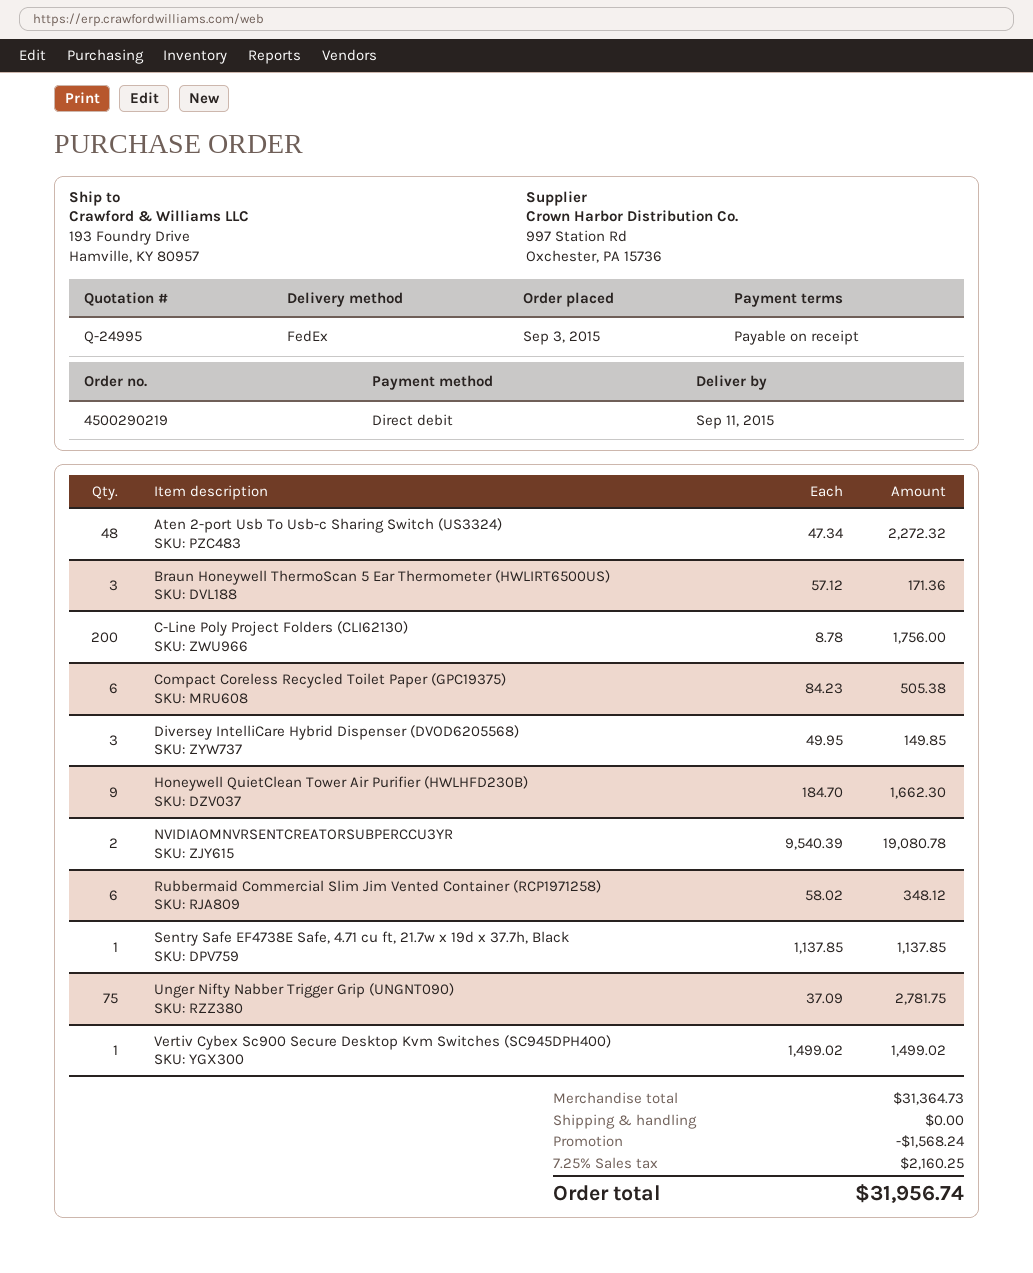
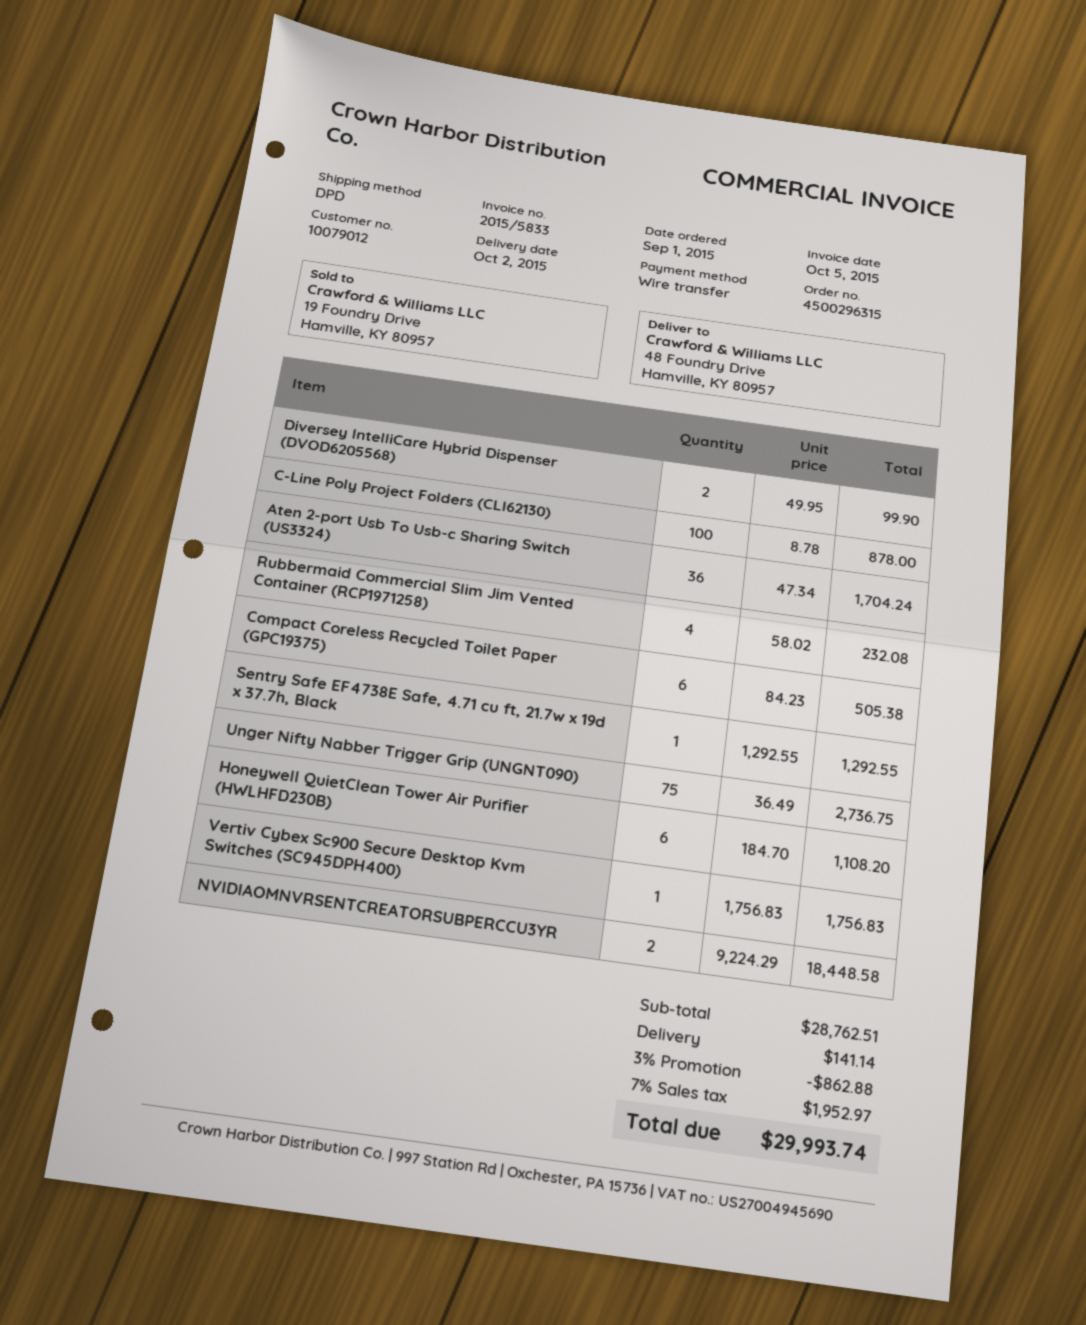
order number: 4500290219 -> 4500296315
order date: 2015-09-03 -> 2015-09-01
delivery date: 2015-09-11 -> 2015-10-02
payment method: direct debit -> bank transfer
shipping method: FedEx -> DPD
ship to: 193 Foundry Drive, Hamville, KY 80957 -> 48 Foundry Drive, Hamville, KY 80957
Aten 2-port Usb To Usb-c Sharing Switch (US3324): 48 x 47.34 = 2272.32 -> 36 x 47.34 = 1704.24
Braun Honeywell ThermoScan 5 Ear Thermometer (HWLIRT6500US): 3 x 57.12 = 171.36 -> none
C-Line Poly Project Folders (CLI62130): 200 x 8.78 = 1756.00 -> 100 x 8.78 = 878.00
Diversey IntelliCare Hybrid Dispenser (DVOD6205568): 3 x 49.95 = 149.85 -> 2 x 49.95 = 99.90
Honeywell QuietClean Tower Air Purifier (HWLHFD230B): 9 x 184.70 = 1662.30 -> 6 x 184.70 = 1108.20
NVIDIAOMNVRSENTCREATORSUBPERCCU3YR: 2 x 9540.39 = 19080.78 -> 2 x 9224.29 = 18448.58
Rubbermaid Commercial Slim Jim Vented Container (RCP1971258): 6 x 58.02 = 348.12 -> 4 x 58.02 = 232.08
Sentry Safe EF4738E Safe, 4.71 cu ft, 21.7w x 19d x 37.7h, Black: 1 x 1137.85 = 1137.85 -> 1 x 1292.55 = 1292.55
Unger Nifty Nabber Trigger Grip (UNGNT090): 75 x 37.09 = 2781.75 -> 75 x 36.49 = 2736.75
Vertiv Cybex Sc900 Secure Desktop Kvm Switches (SC945DPH400): 1 x 1499.02 = 1499.02 -> 1 x 1756.83 = 1756.83
subtotal: 31364.73 -> 28762.51
discount: 1568.24 -> 862.88
shipping: 0.00 -> 141.14
tax: 7.25% = 2160.25 -> 7% = 1952.97
total: 31956.74 -> 29993.74

